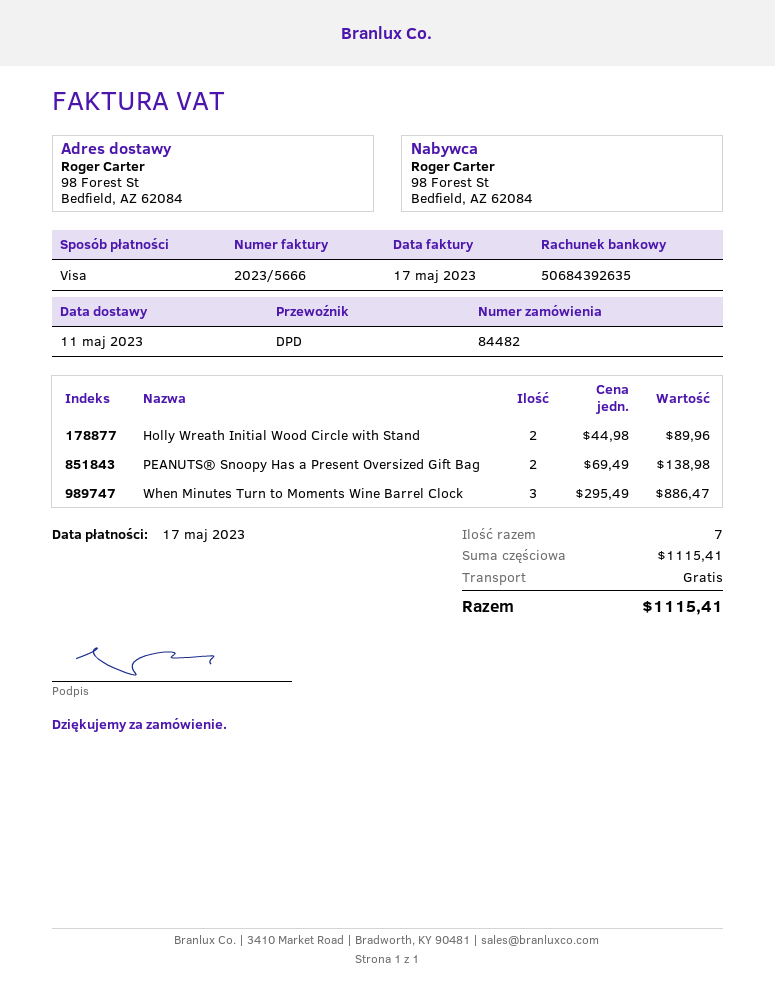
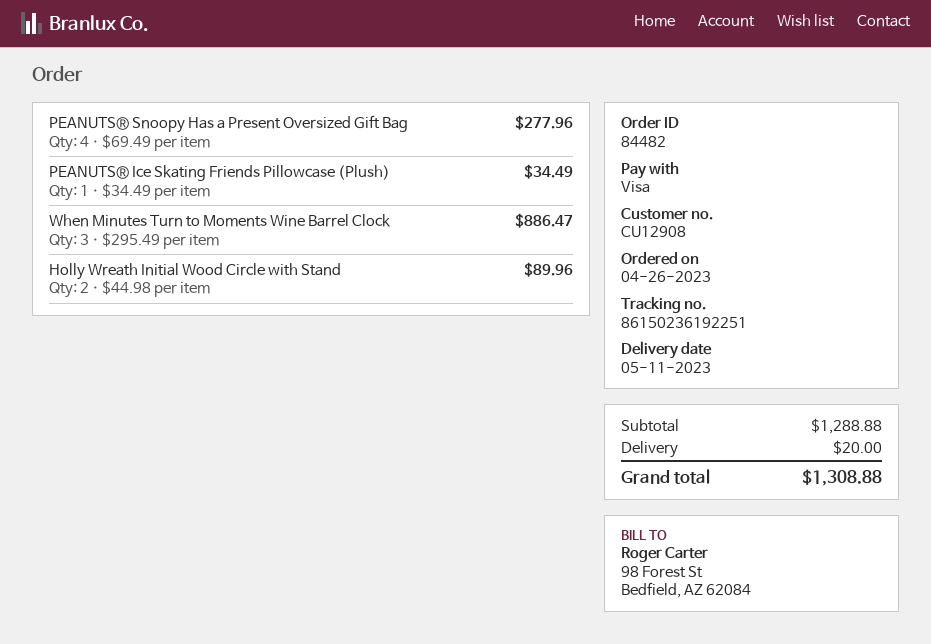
PEANUTS® Snoopy Has a Present Oversized Gift Bag: 2 x 69.49 = 138.98 -> 4 x 69.49 = 277.96
PEANUTS® Ice Skating Friends Pillowcase (Plush): none -> 1 x 34.49 = 34.49
subtotal: 1115.41 -> 1288.88
shipping: 0.00 -> 20.00
total: 1115.41 -> 1308.88

